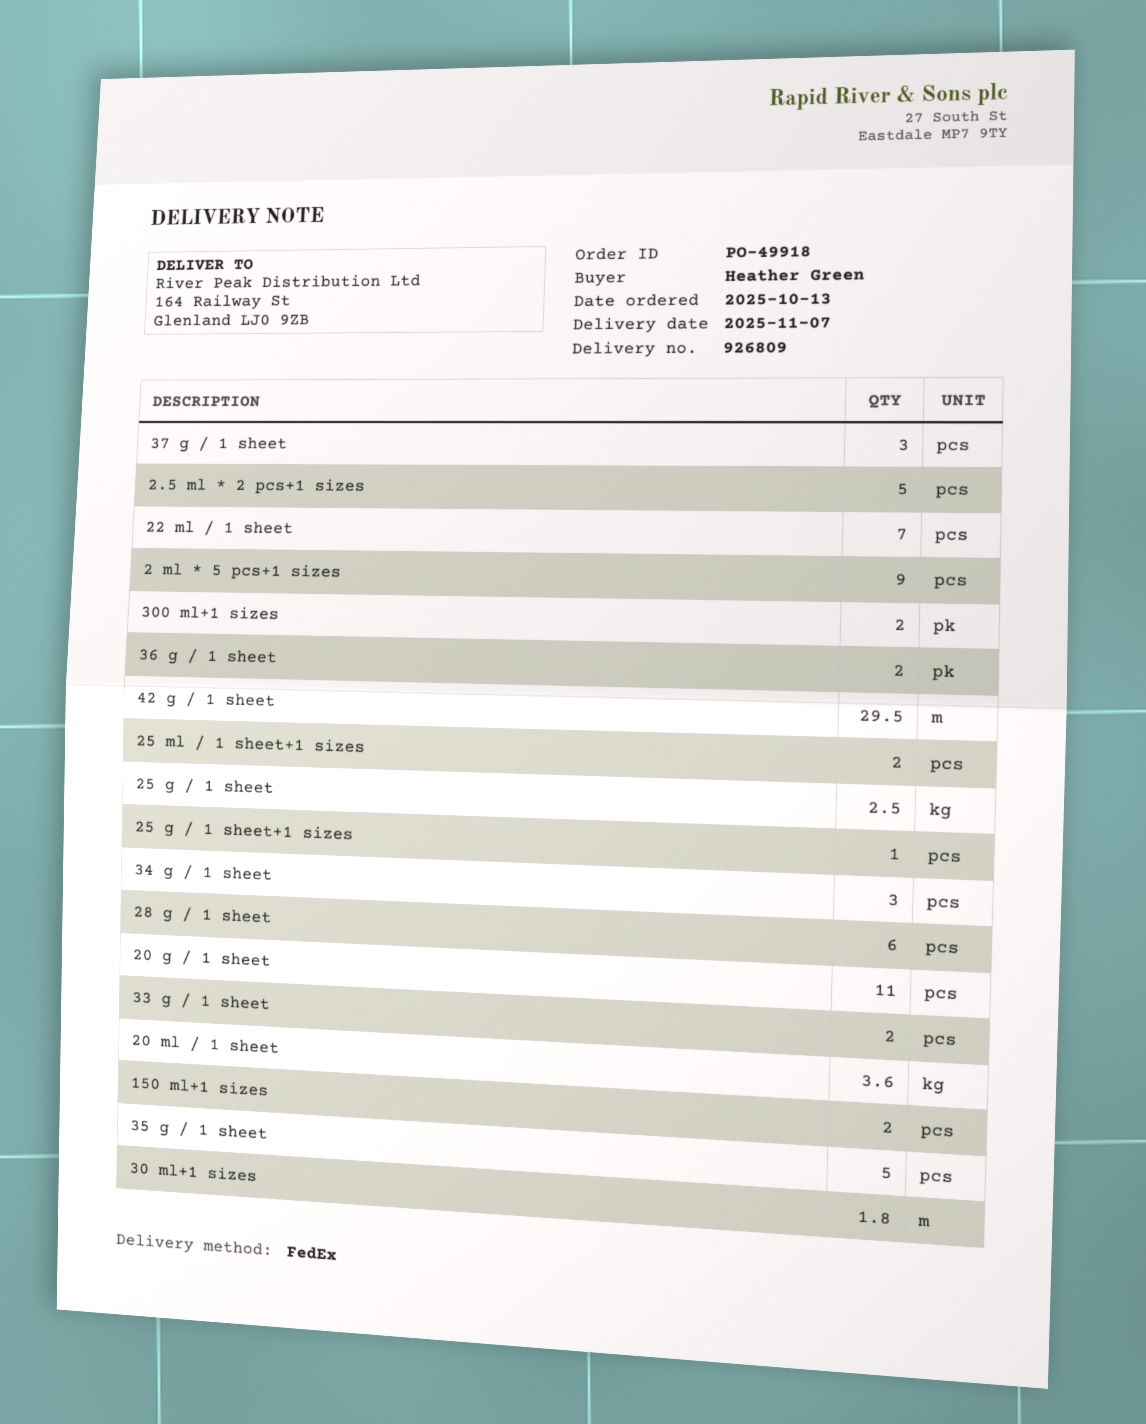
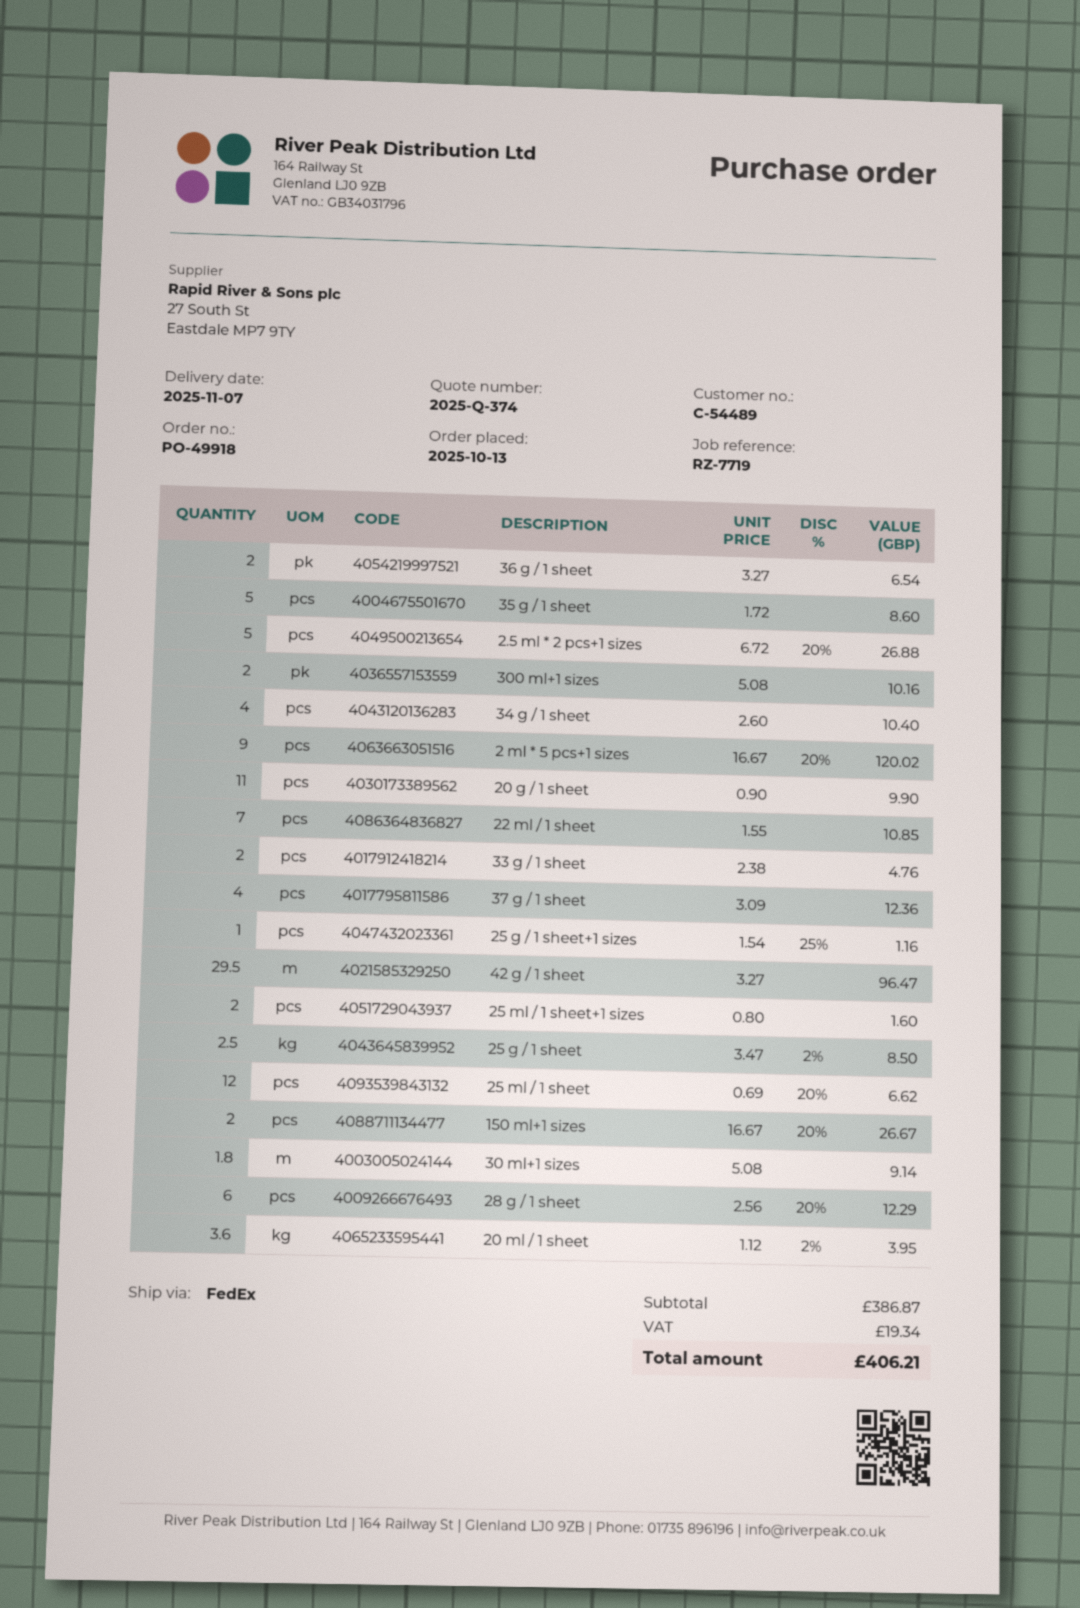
37 g / 1 sheet: 3 -> 4
34 g / 1 sheet: 3 -> 4
25 ml / 1 sheet: none -> 12

